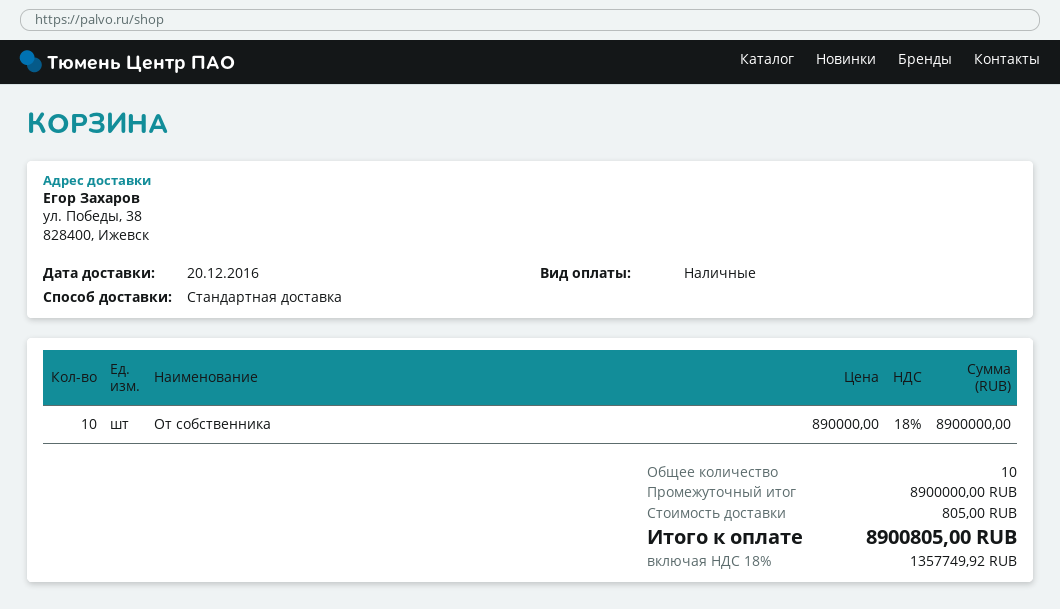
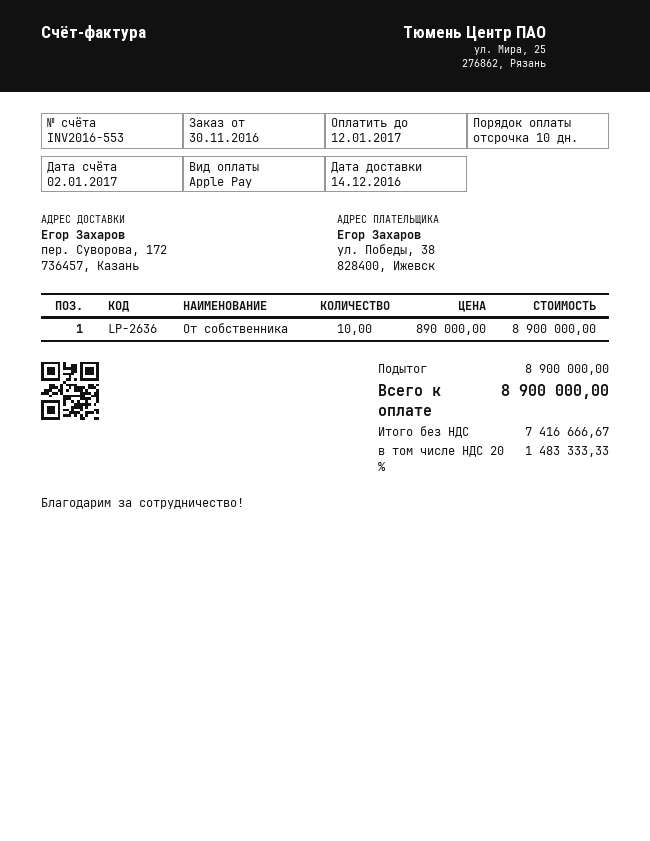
delivery date: 2016-12-20 -> 2016-12-14
payment method: cash -> Apple Pay
ship to: ул. Победы, 38, 828400, Ижевск -> пер. Суворова, 172, 736457, Казань
shipping: 805.00 -> none
tax: 18% = 1357749.92 -> 20% = 1483333.33
total: 8900805.00 -> 8900000.00

